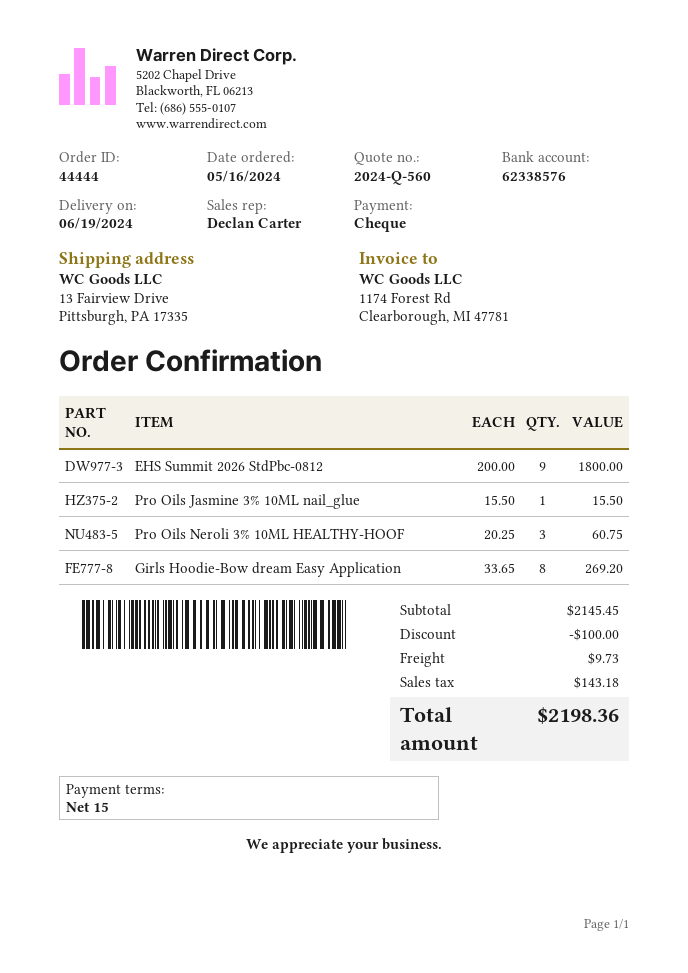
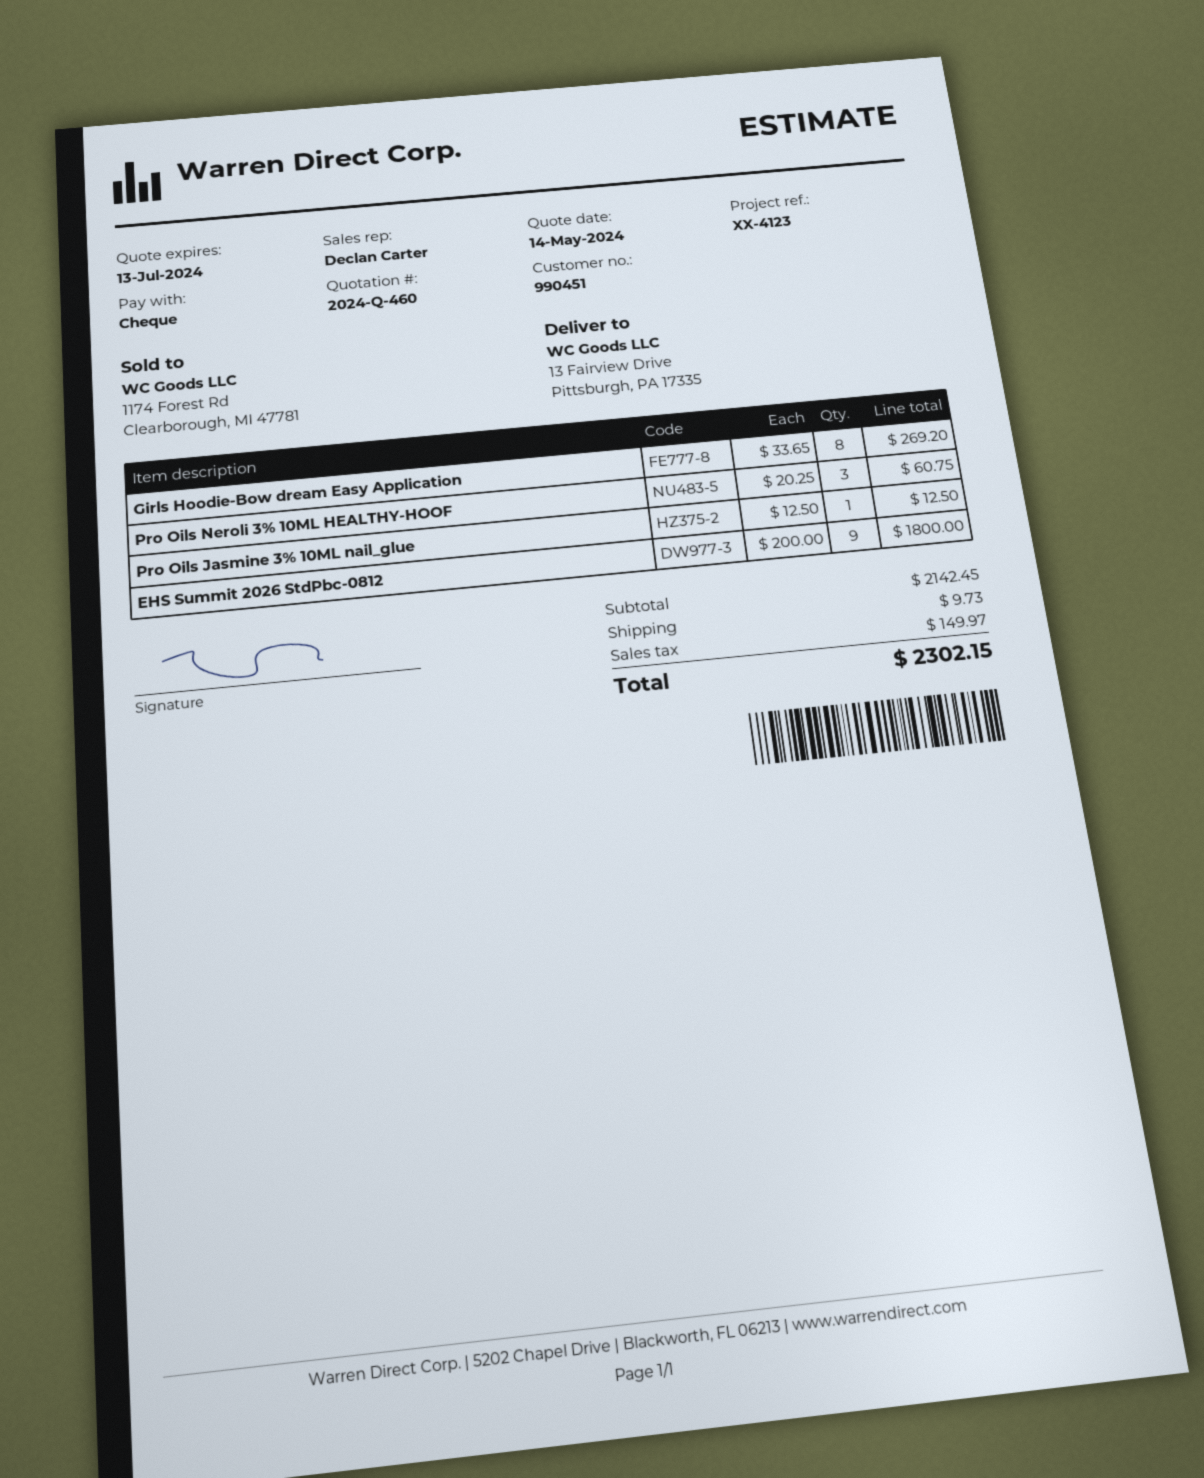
quote number: 2024-Q-560 -> 2024-Q-460
Pro Oils Jasmine 3% 10ML nail_glue: 1 x 15.50 = 15.50 -> 1 x 12.50 = 12.50
subtotal: 2145.45 -> 2142.45
discount: 100.00 -> none
tax: 143.18 -> 149.97
total: 2198.36 -> 2302.15

